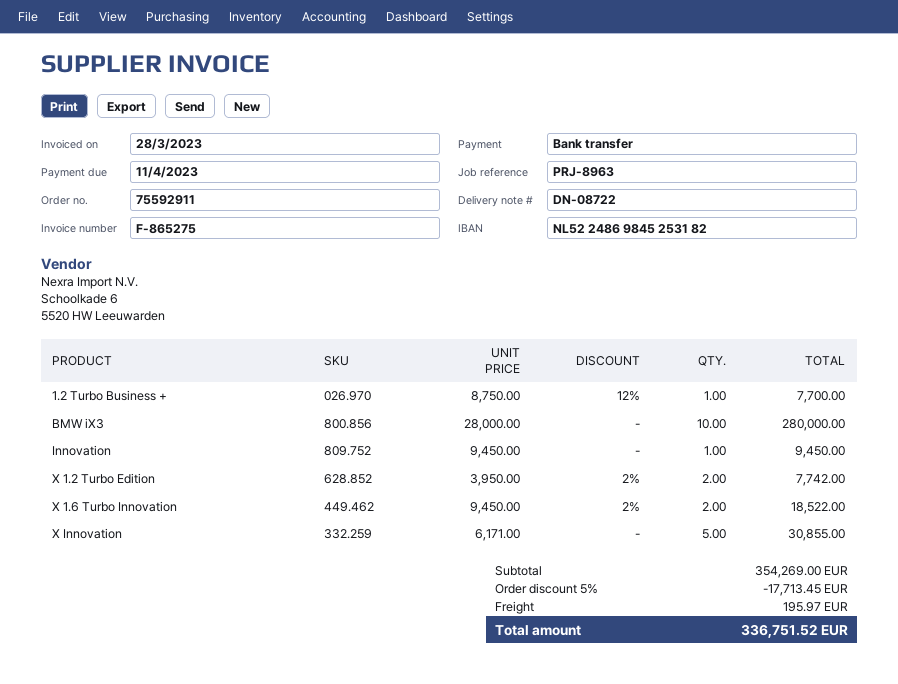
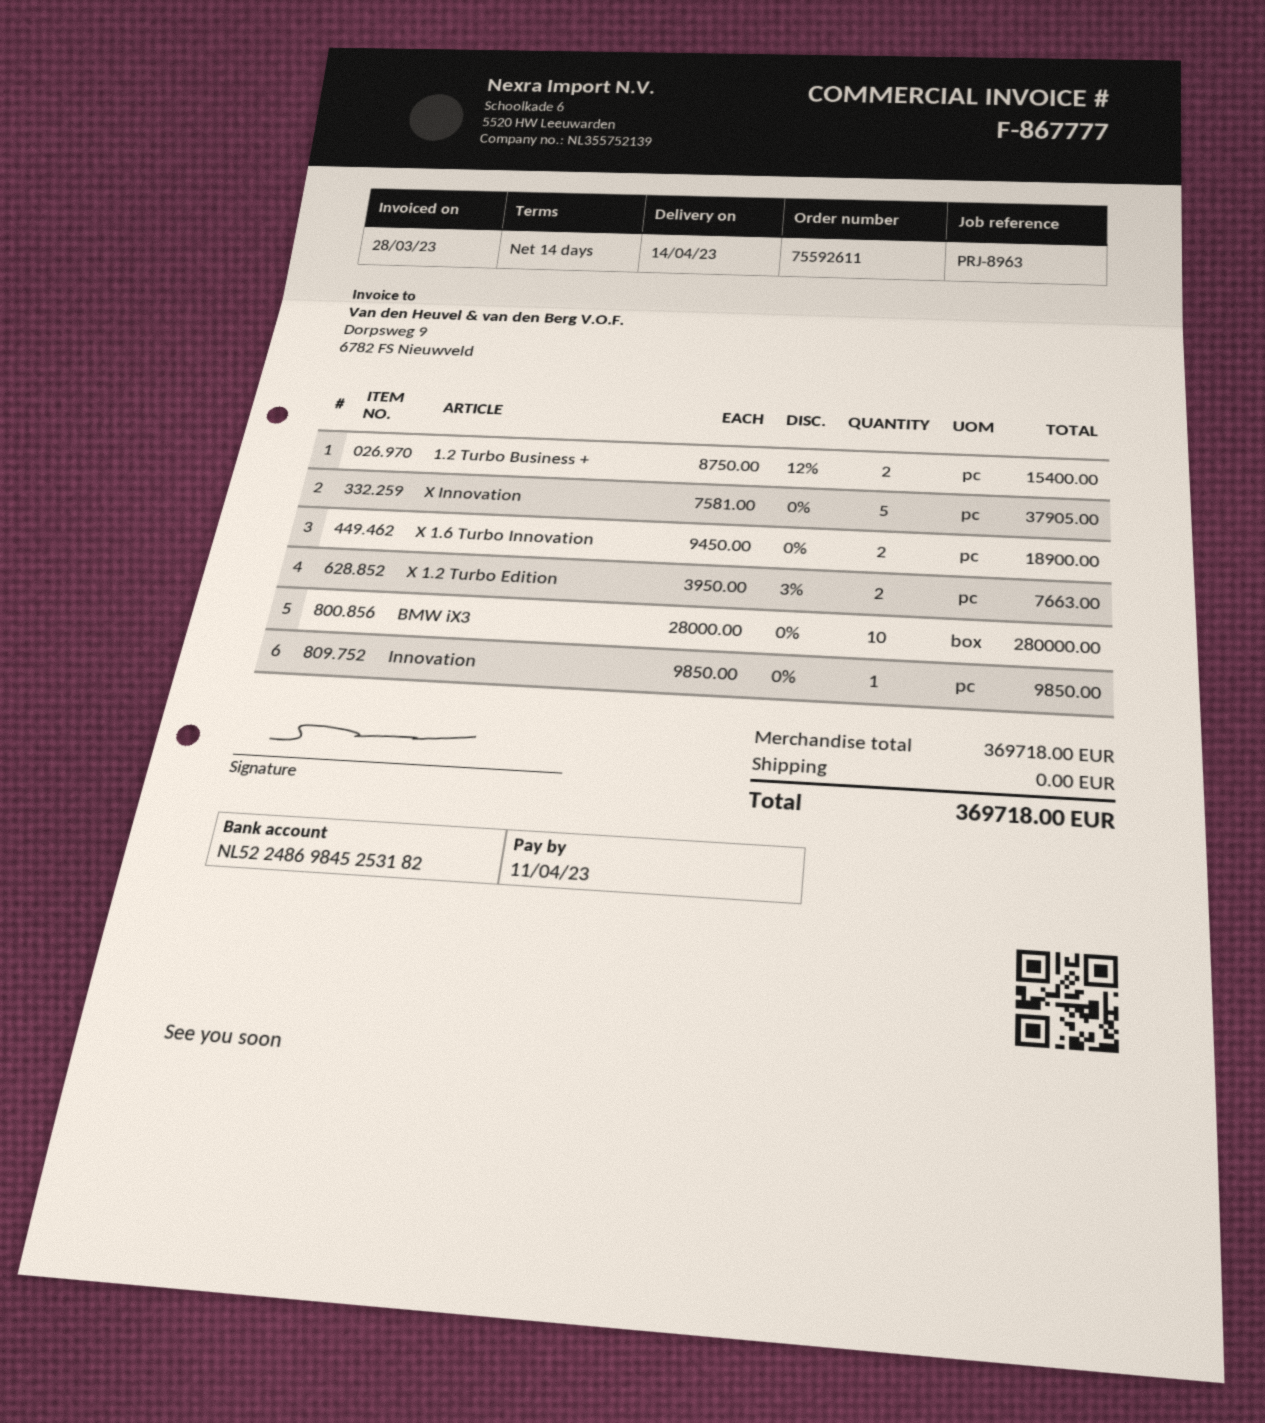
order number: 75592911 -> 75592611
invoice number: F-865275 -> F-867777
1.2 Turbo Business +: 1 x 8750.00 - 12% = 7700.00 -> 2 x 8750.00 - 12% = 15400.00
Innovation: 1 x 9450.00 = 9450.00 -> 1 x 9850.00 = 9850.00
X 1.2 Turbo Edition: 2 x 3950.00 - 2% = 7742.00 -> 2 x 3950.00 - 3% = 7663.00
X 1.6 Turbo Innovation: 2 x 9450.00 - 2% = 18522.00 -> 2 x 9450.00 = 18900.00
X Innovation: 5 x 6171.00 = 30855.00 -> 5 x 7581.00 = 37905.00
subtotal: 354269.00 -> 369718.00
discount: 5% = 17713.45 -> none
shipping: 195.97 -> 0.00
total: 336751.52 -> 369718.00

